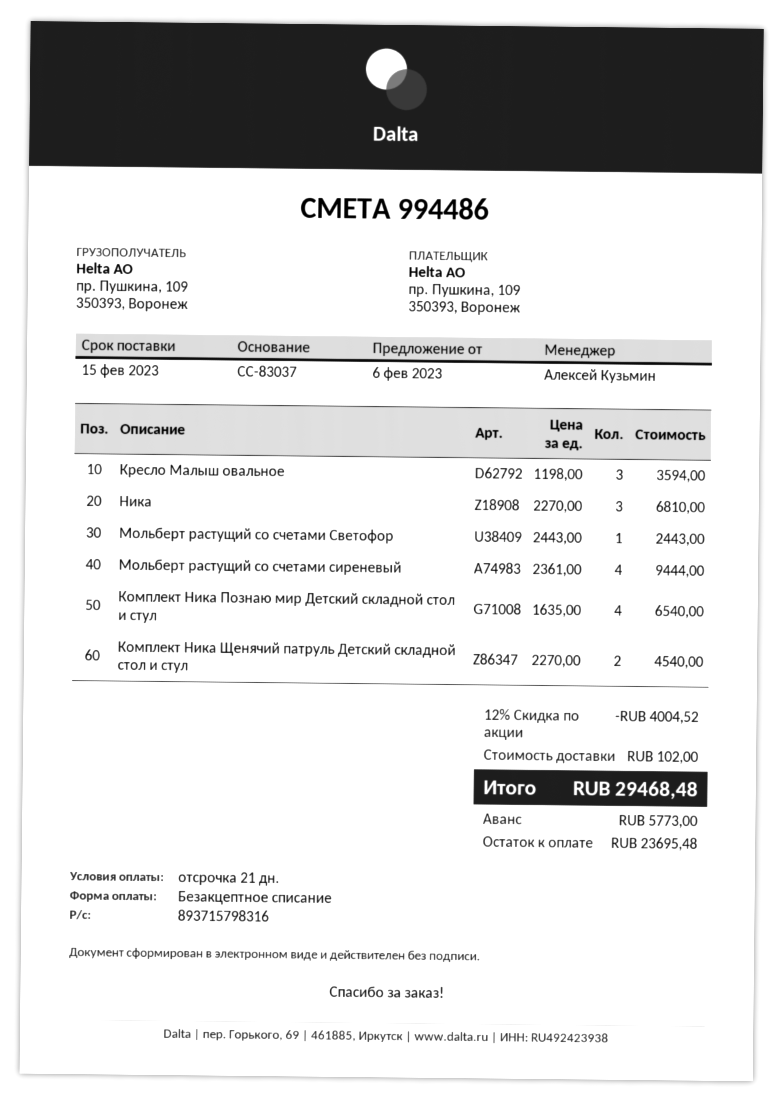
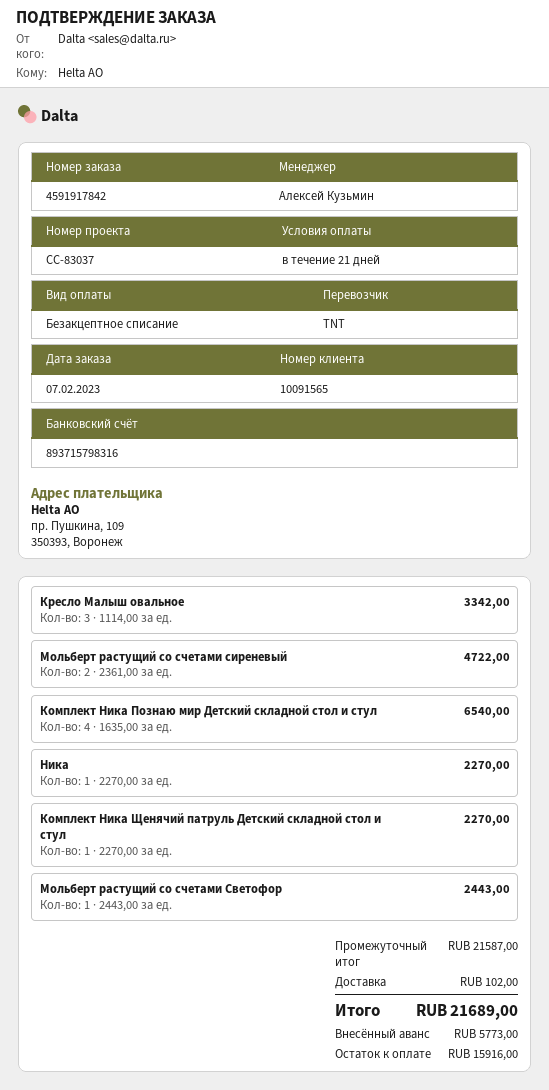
Кресло Малыш овальное: 3 x 1198.00 = 3594.00 -> 3 x 1114.00 = 3342.00
Ника: 3 x 2270.00 = 6810.00 -> 1 x 2270.00 = 2270.00
Мольберт растущий со счетами сиреневый: 4 x 2361.00 = 9444.00 -> 2 x 2361.00 = 4722.00
Комплект Ника Щенячий патруль Детский складной стол и стул: 2 x 2270.00 = 4540.00 -> 1 x 2270.00 = 2270.00
discount: 12% = 4004.52 -> none
total: 29468.48 -> 21689.00
balance: 23695.48 -> 15916.00

